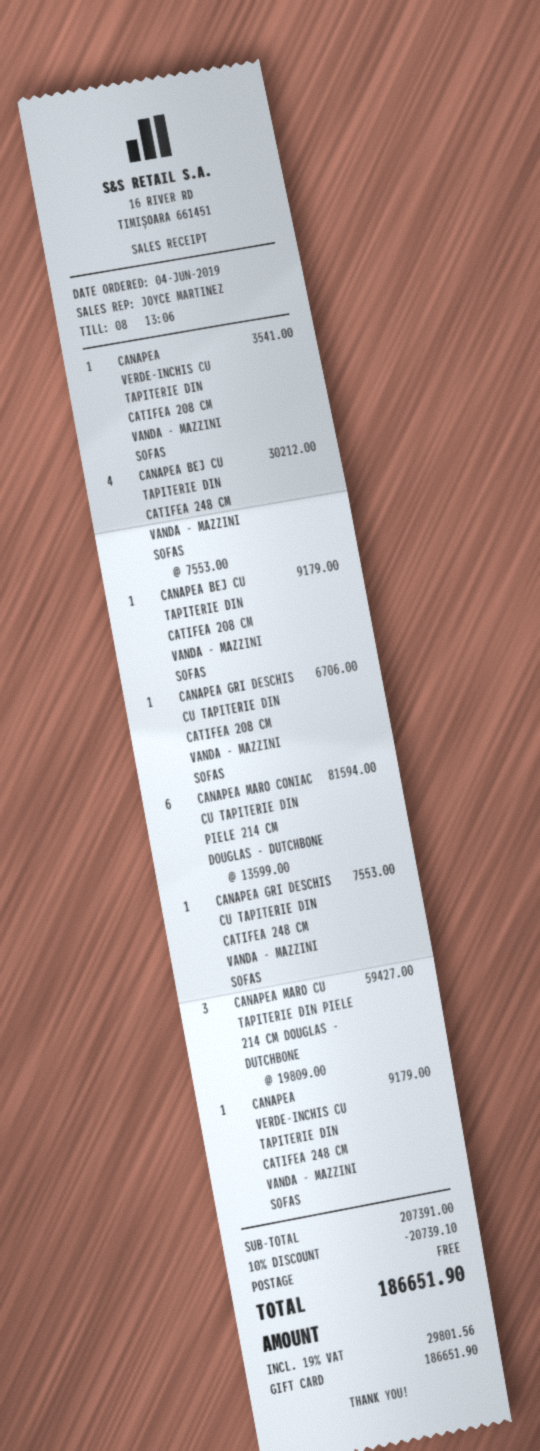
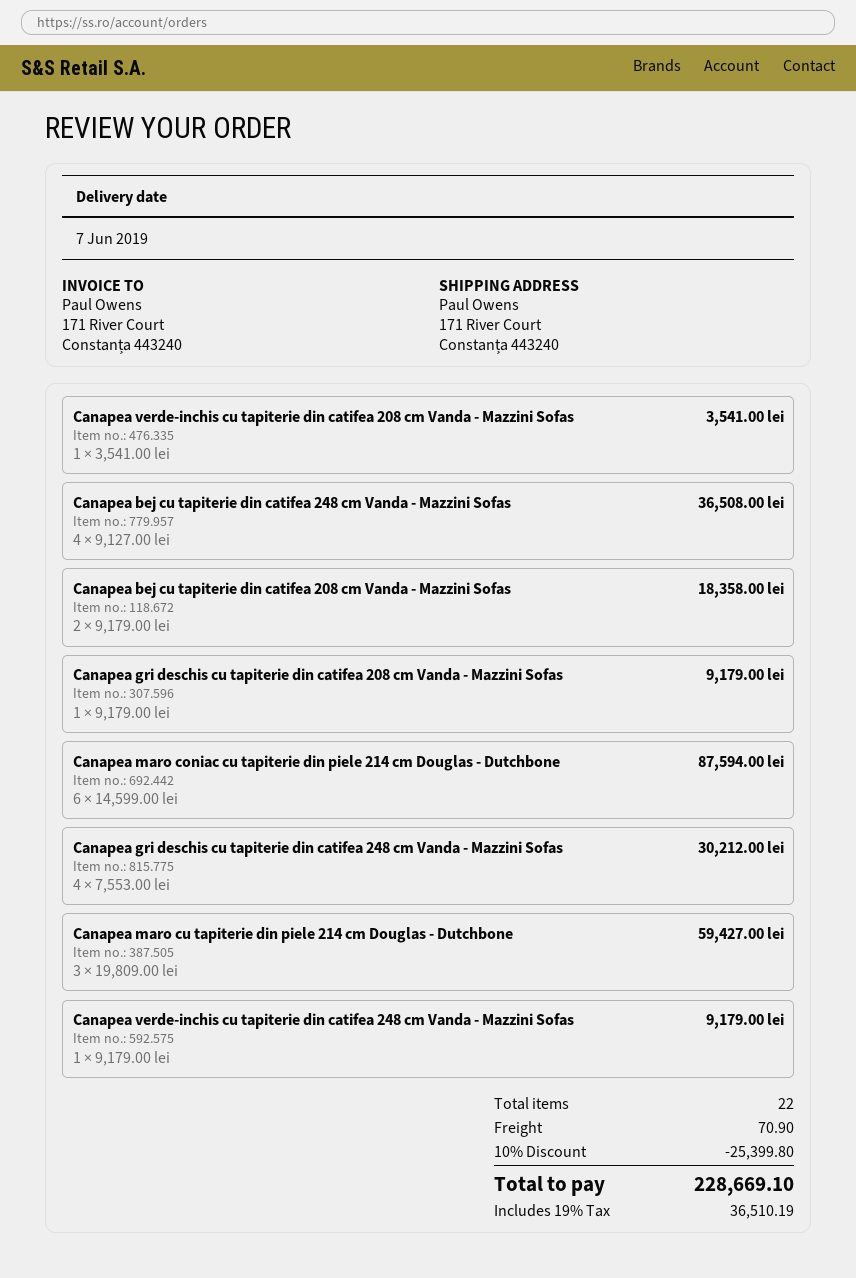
CANAPEA BEJ CU TAPITERIE DIN CATIFEA 248 CM VANDA - MAZZINI SOFAS: 4 x 7553.00 = 30212.00 -> 4 x 9127.00 = 36508.00
CANAPEA BEJ CU TAPITERIE DIN CATIFEA 208 CM VANDA - MAZZINI SOFAS: 1 x 9179.00 = 9179.00 -> 2 x 9179.00 = 18358.00
CANAPEA GRI DESCHIS CU TAPITERIE DIN CATIFEA 208 CM VANDA - MAZZINI SOFAS: 1 x 6706.00 = 6706.00 -> 1 x 9179.00 = 9179.00
CANAPEA MARO CONIAC CU TAPITERIE DIN PIELE 214 CM DOUGLAS - DUTCHBONE: 6 x 13599.00 = 81594.00 -> 6 x 14599.00 = 87594.00
CANAPEA GRI DESCHIS CU TAPITERIE DIN CATIFEA 248 CM VANDA - MAZZINI SOFAS: 1 x 7553.00 = 7553.00 -> 4 x 7553.00 = 30212.00
discount: 10% = 20739.10 -> 10% = 25399.80
shipping: 0.00 -> 70.90
tax: 19% = 29801.56 -> 19% = 36510.19
total: 186651.90 -> 228669.10

